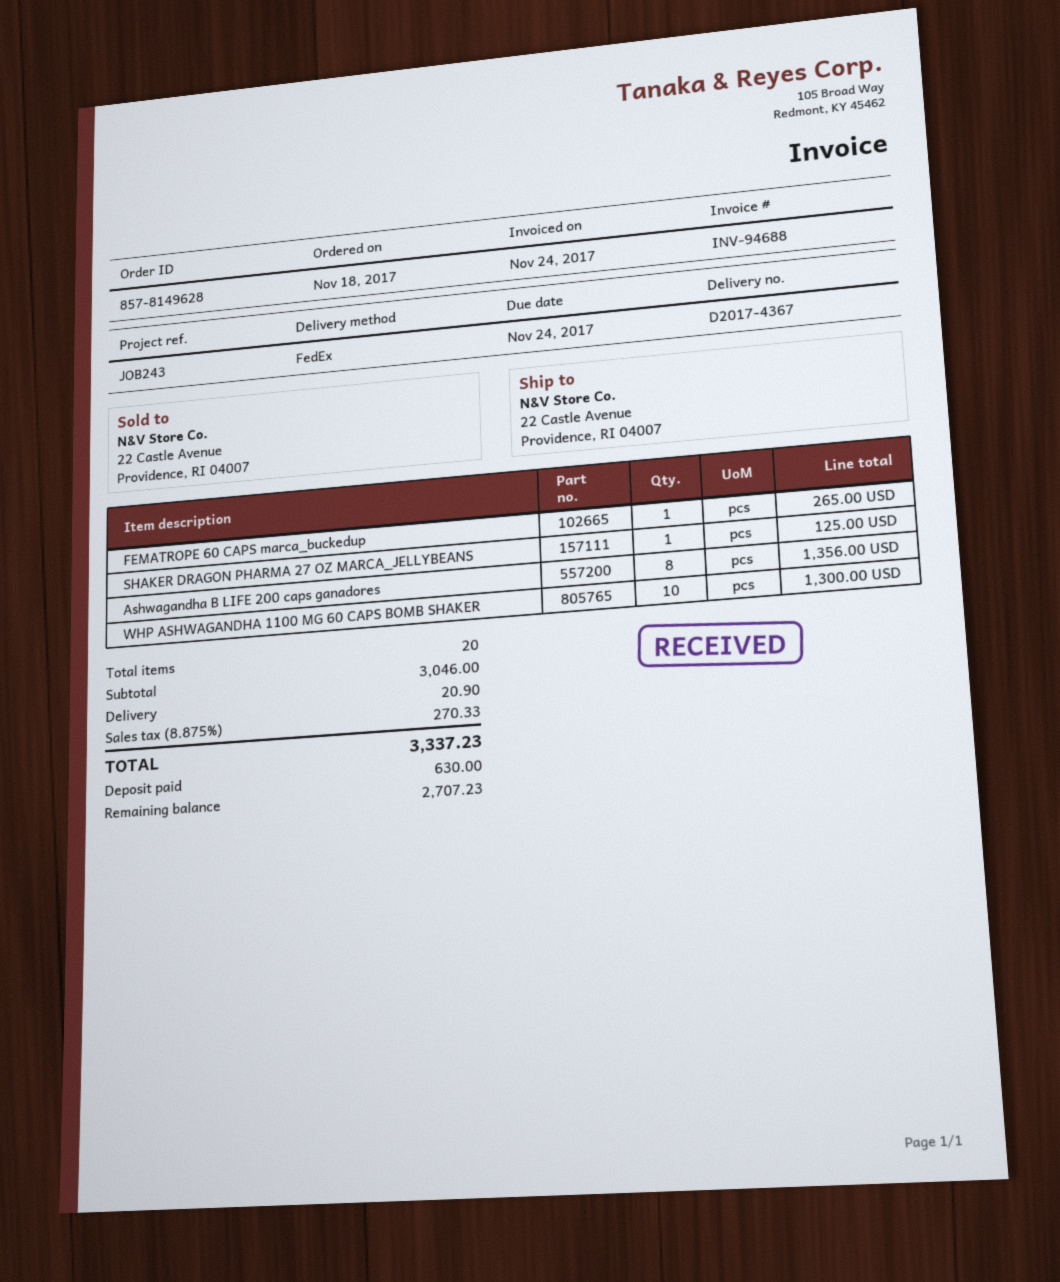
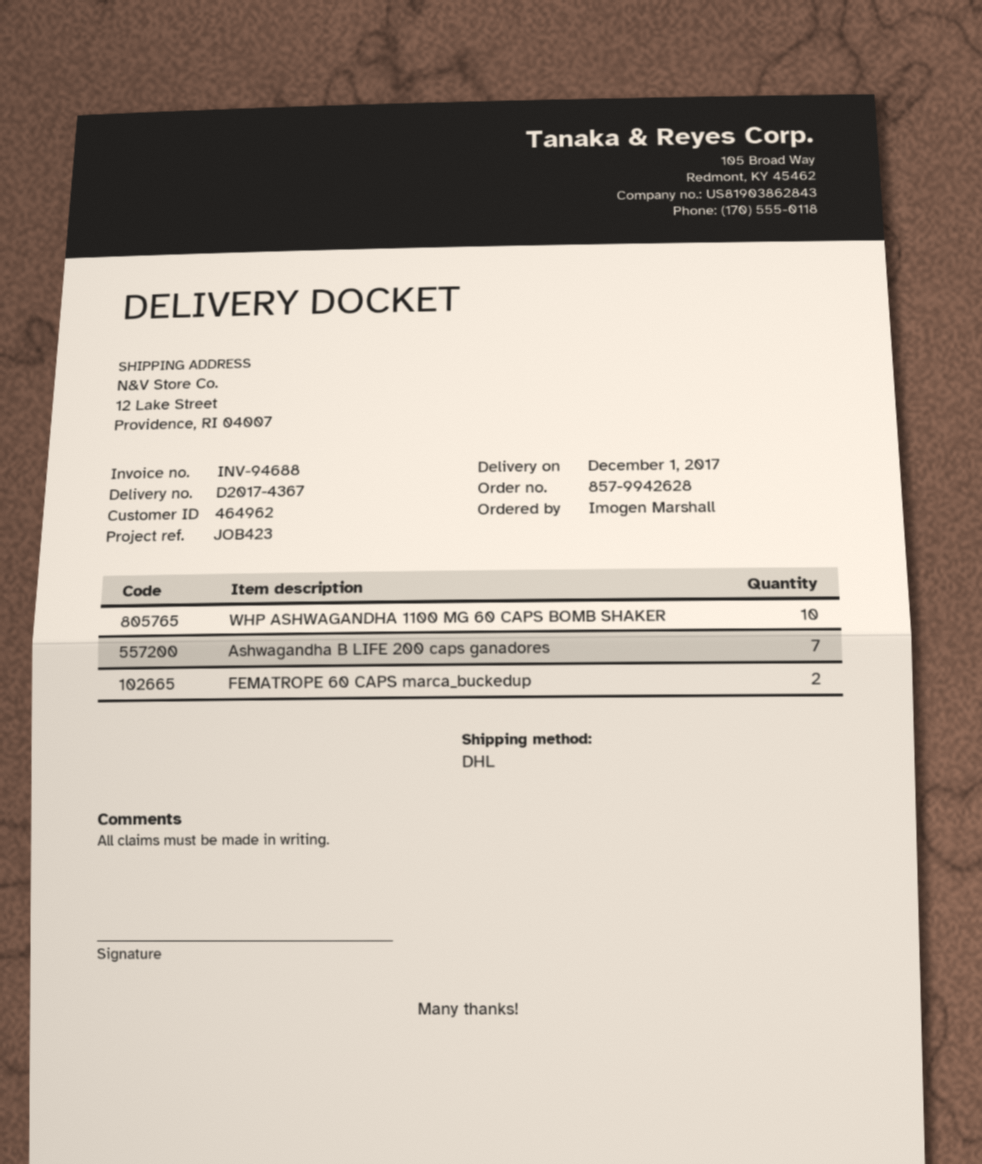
order number: 857-8149628 -> 857-9942628
reference: JOB243 -> JOB423
shipping method: FedEx -> DHL
ship to: 22 Castle Avenue, Providence, RI 04007 -> 12 Lake Street, Providence, RI 04007
FEMATROPE 60 CAPS marca_buckedup: 1 -> 2
SHAKER DRAGON PHARMA 27 OZ MARCA_JELLYBEANS: 1 -> none
Ashwagandha B LIFE 200 caps ganadores: 8 -> 7

